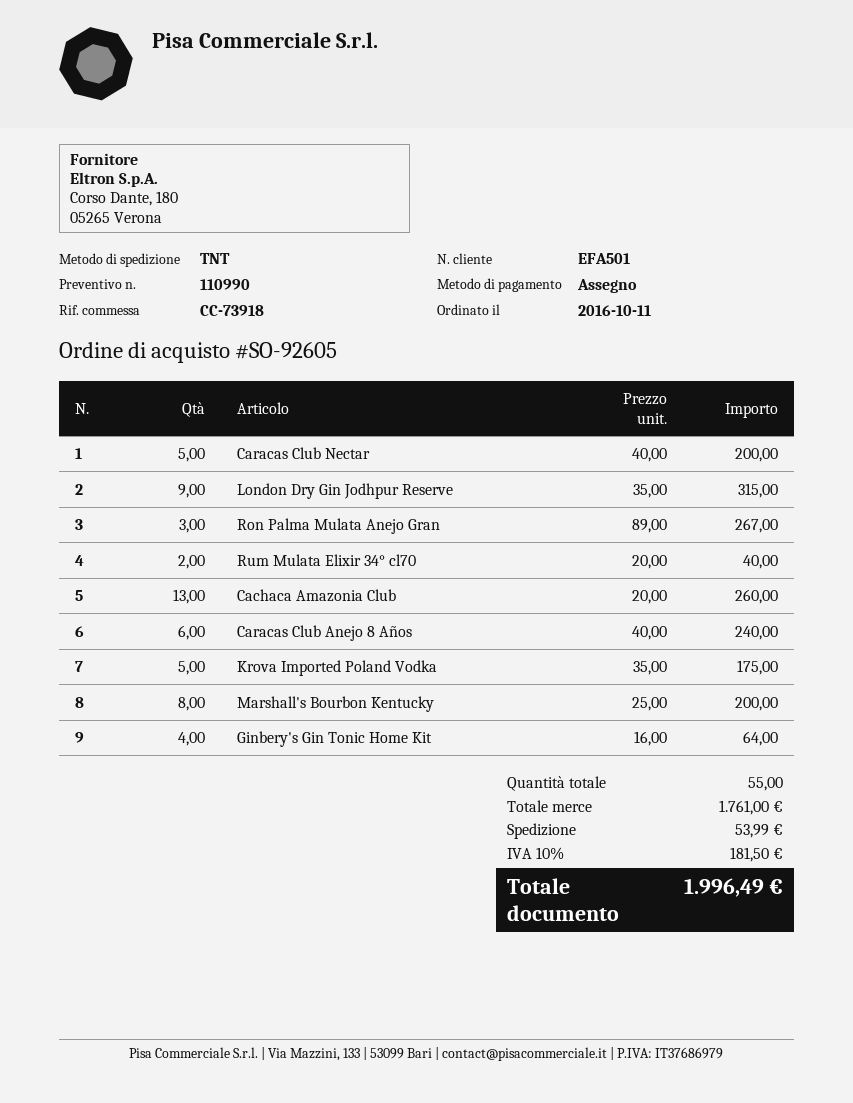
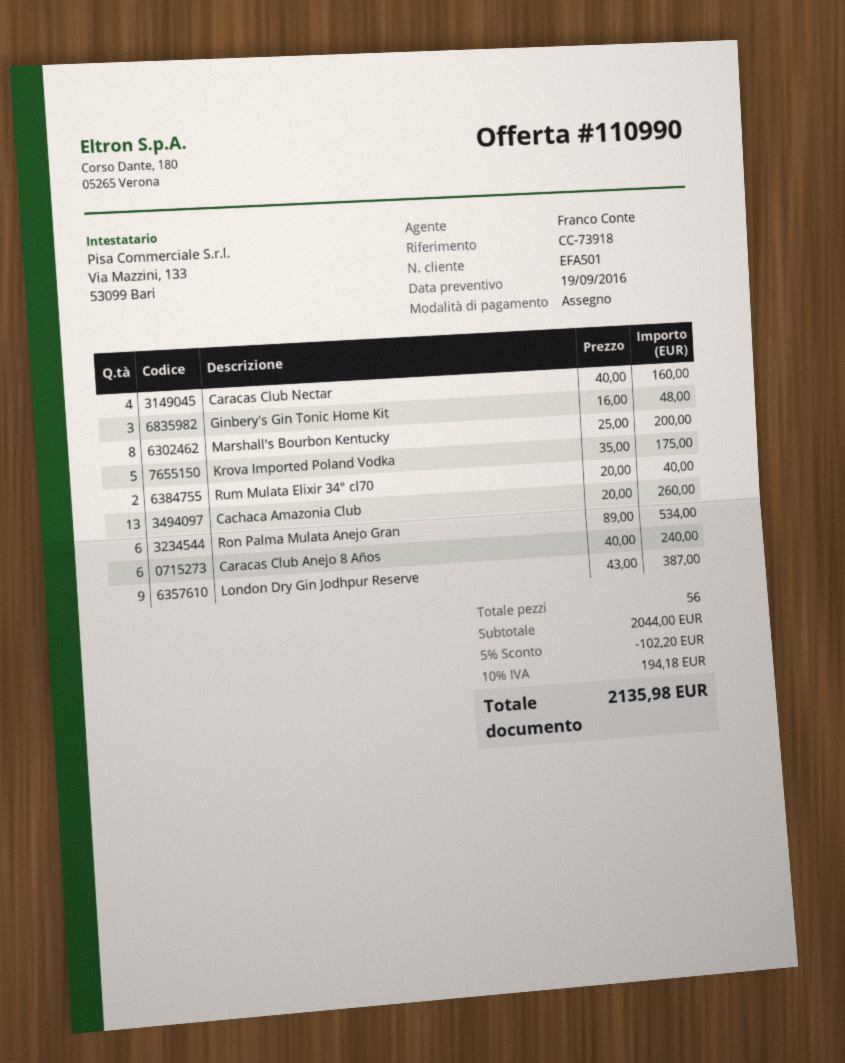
Caracas Club Nectar: 5 x 40.00 = 200.00 -> 4 x 40.00 = 160.00
London Dry Gin Jodhpur Reserve: 9 x 35.00 = 315.00 -> 9 x 43.00 = 387.00
Ron Palma Mulata Anejo Gran: 3 x 89.00 = 267.00 -> 6 x 89.00 = 534.00
Ginbery's Gin Tonic Home Kit: 4 x 16.00 = 64.00 -> 3 x 16.00 = 48.00
total quantity: 55 -> 56
subtotal: 1761.00 -> 2044.00
discount: none -> 5% = 102.20
shipping: 53.99 -> none
tax: 10% = 181.50 -> 10% = 194.18
total: 1996.49 -> 2135.98

